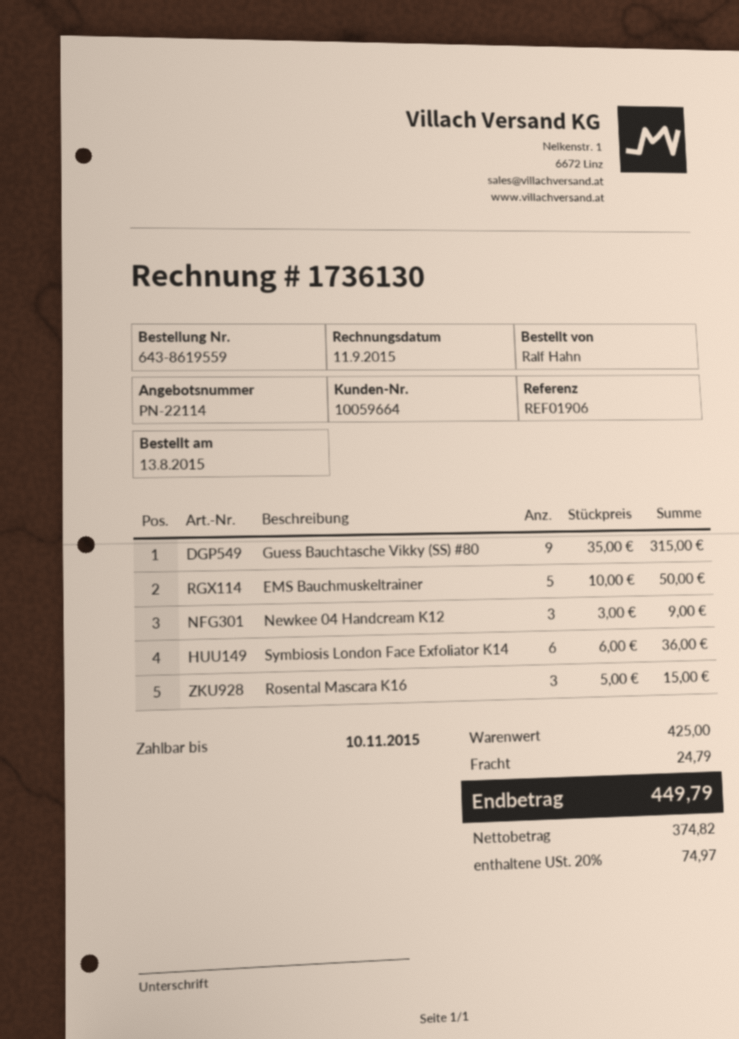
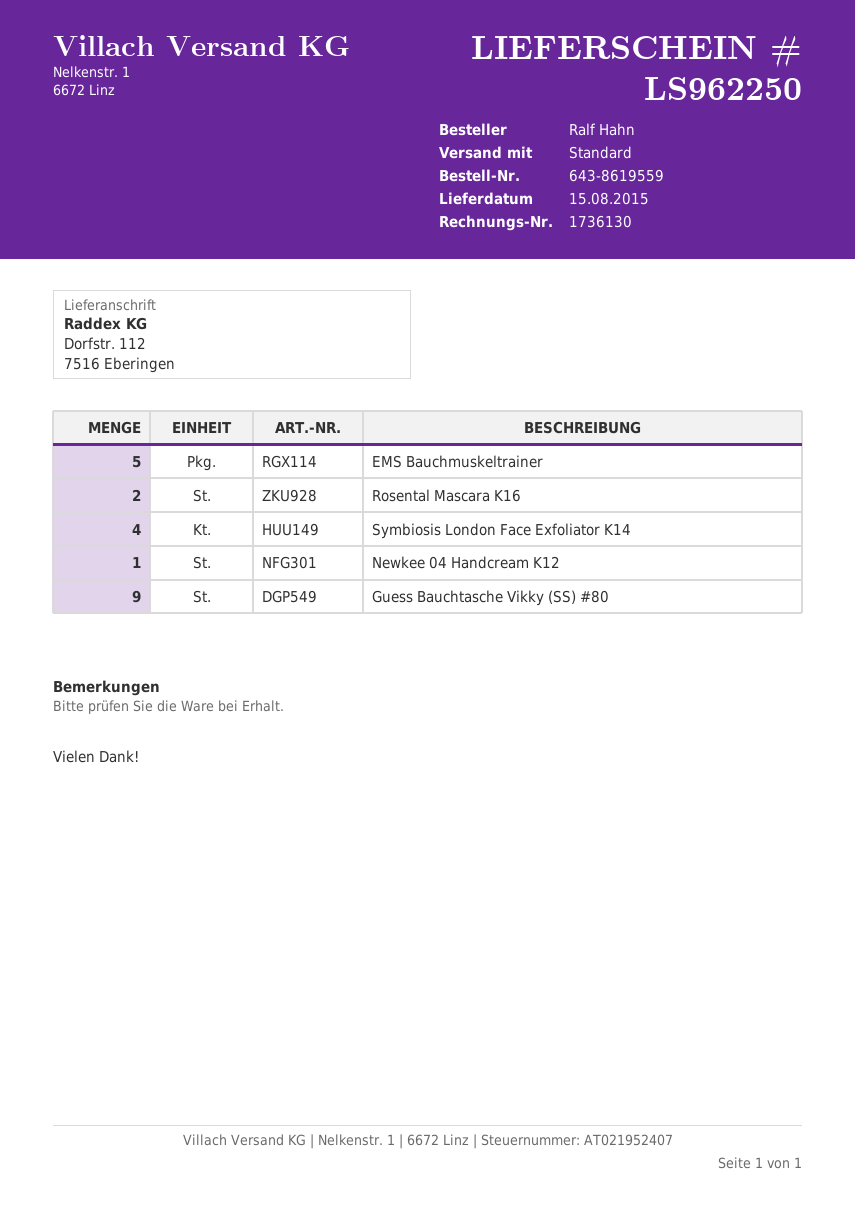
Newkee 04 Handcream K12: 3 -> 1
Symbiosis London Face Exfoliator K14: 6 -> 4
Rosental Mascara K16: 3 -> 2

